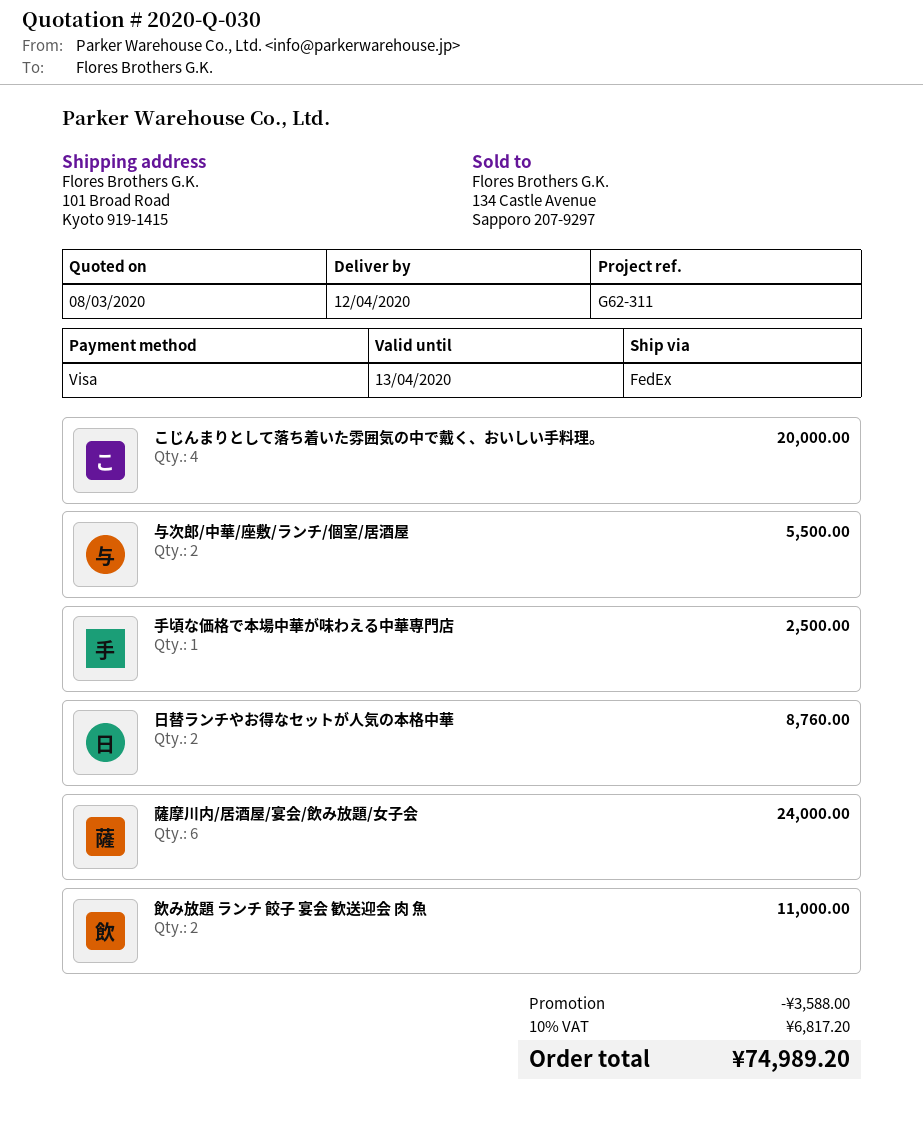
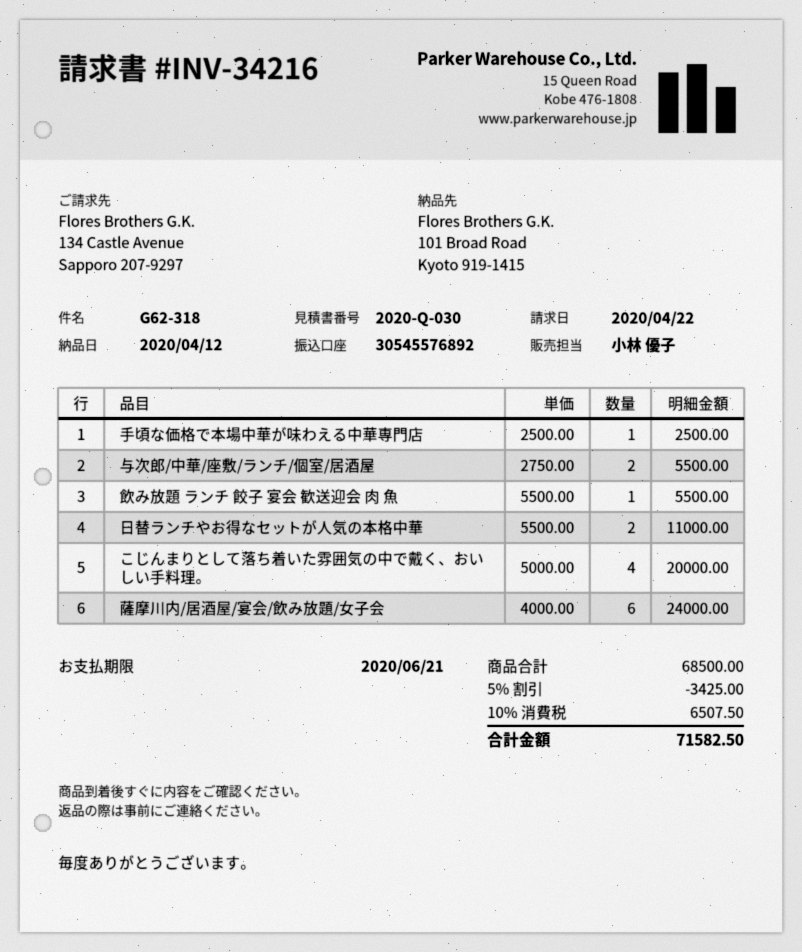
reference: G62-311 -> G62-318
日替ランチやお得なセットが人気の本格中華: 2 for 8760.00 -> 2 for 11000.00
飲み放題 ランチ 餃子 宴会 歓送迎会 肉 魚: 2 for 11000.00 -> 1 for 5500.00
discount: 3588.00 -> 3425.00
tax: 10% = 6817.20 -> 10% = 6507.50
total: 74989.20 -> 71582.50

